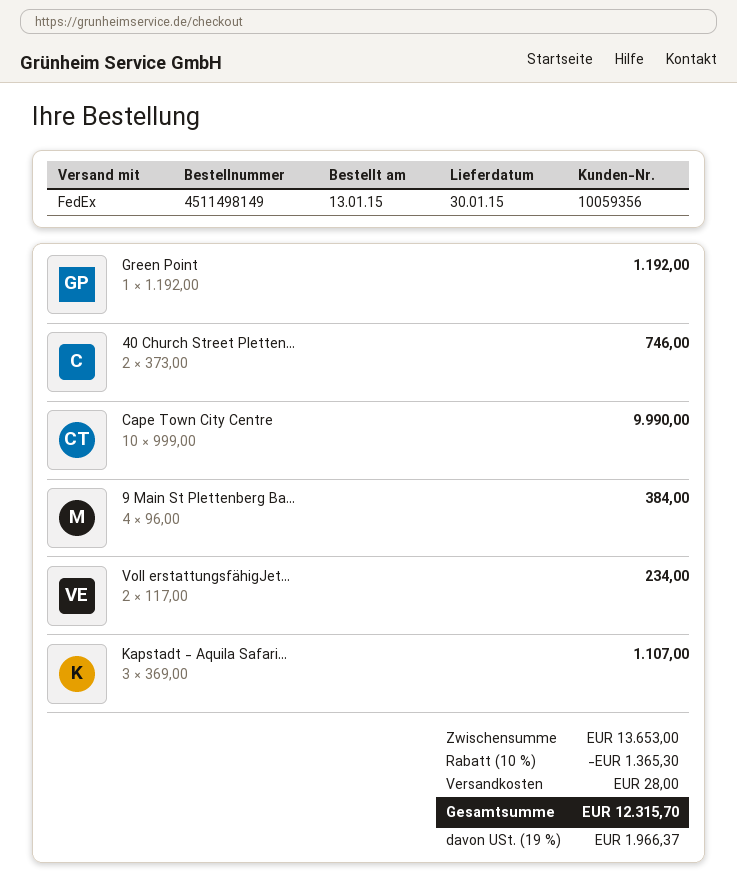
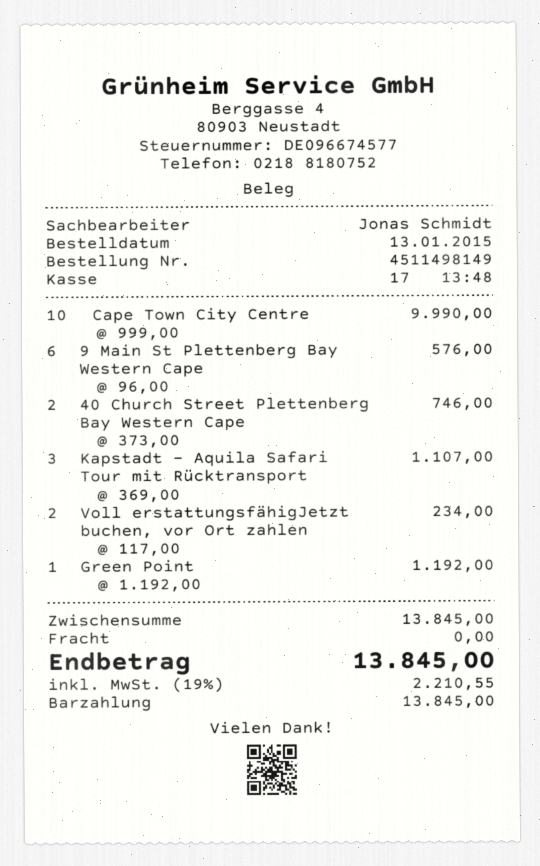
9 Main St Plettenberg Ba...: 4 x 96.00 = 384.00 -> 6 x 96.00 = 576.00
subtotal: 13653.00 -> 13845.00
discount: 10% = 1365.30 -> none
shipping: 28.00 -> 0.00
tax: 19% = 1966.37 -> 19% = 2210.55
total: 12315.70 -> 13845.00

